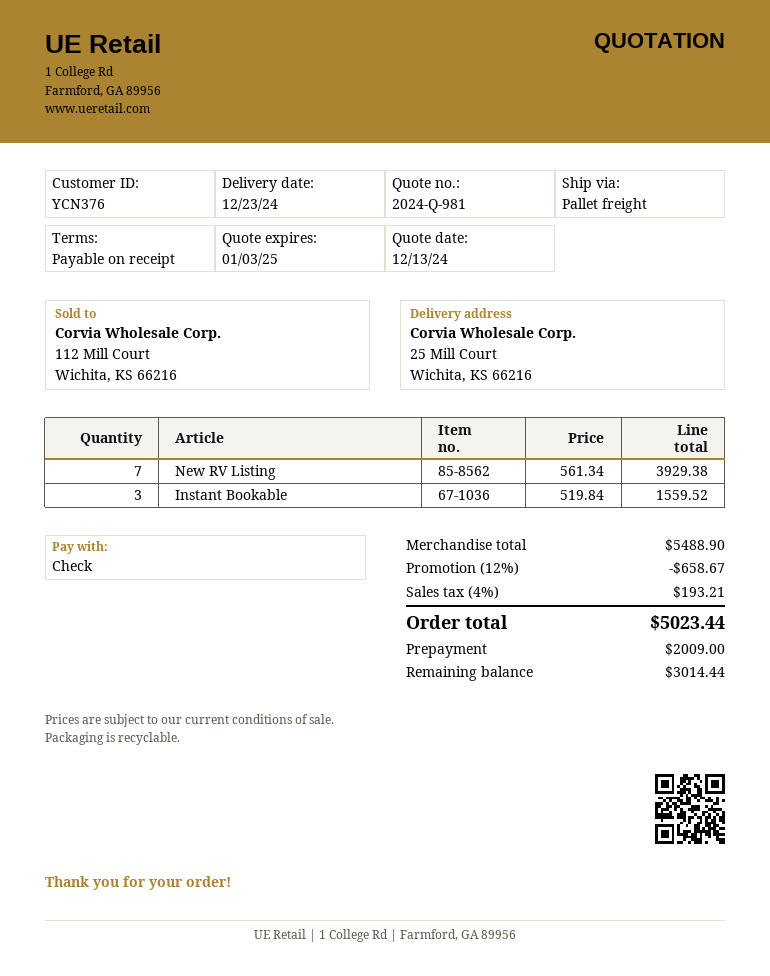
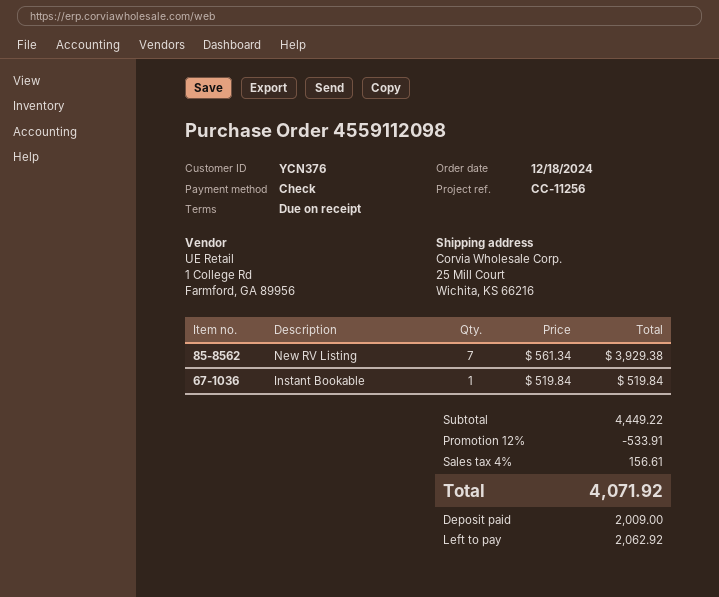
Instant Bookable: 3 x 519.84 = 1559.52 -> 1 x 519.84 = 519.84
subtotal: 5488.90 -> 4449.22
discount: 12% = 658.67 -> 12% = 533.91
tax: 4% = 193.21 -> 4% = 156.61
total: 5023.44 -> 4071.92
balance: 3014.44 -> 2062.92

